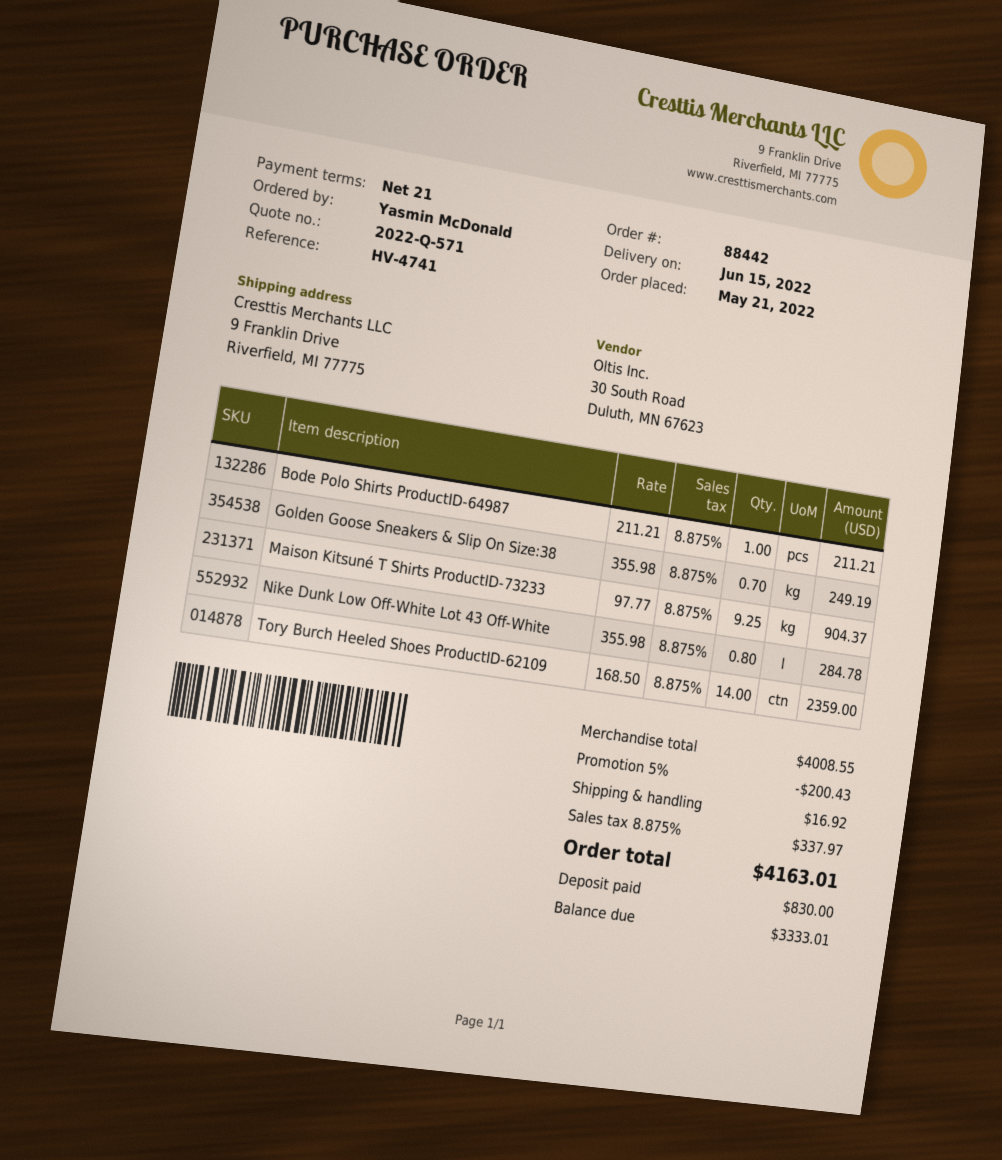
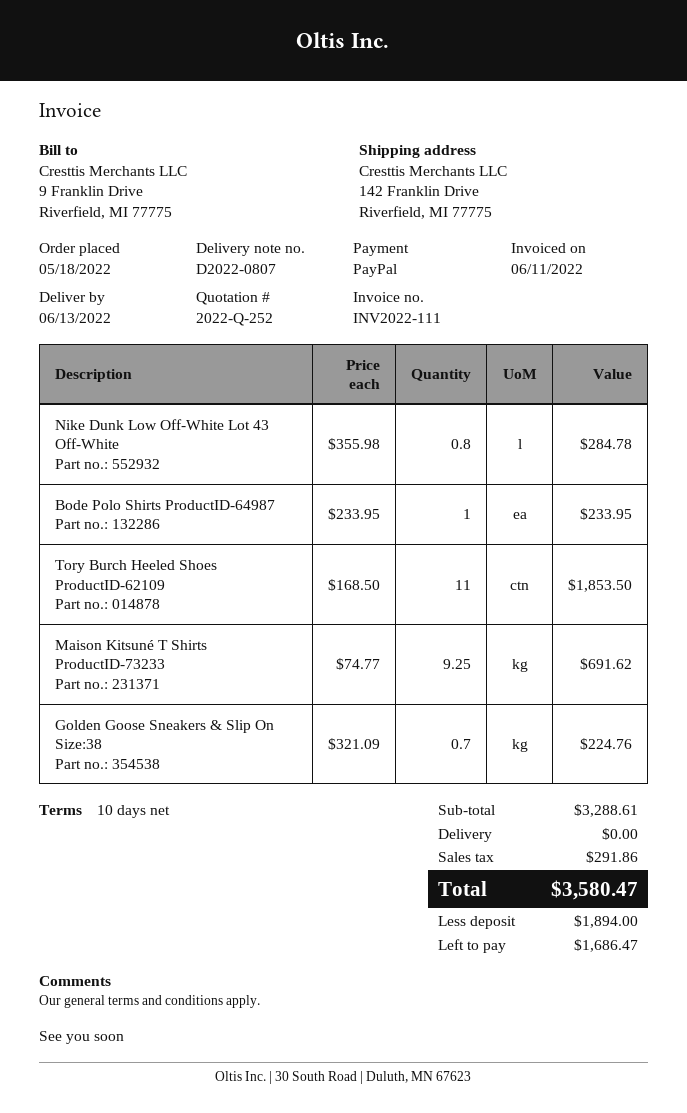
quote number: 2022-Q-571 -> 2022-Q-252
order date: 2022-05-21 -> 2022-05-18
delivery date: 2022-06-15 -> 2022-06-13
payment terms: 21 days -> 10 days
ship to: 9 Franklin Drive, Riverfield, MI 77775 -> 142 Franklin Drive, Riverfield, MI 77775
Bode Polo Shirts ProductID-64987: 1 x 211.21 = 211.21 -> 1 x 233.95 = 233.95
Golden Goose Sneakers & Slip On Size:38: 0.7 x 355.98 = 249.19 -> 0.7 x 321.09 = 224.76
Maison Kitsuné T Shirts ProductID-73233: 9.25 x 97.77 = 904.37 -> 9.25 x 74.77 = 691.62
Tory Burch Heeled Shoes ProductID-62109: 14 x 168.50 = 2359.00 -> 11 x 168.50 = 1853.50
subtotal: 4008.55 -> 3288.61
discount: 5% = 200.43 -> none
shipping: 16.92 -> 0.00
tax: 337.97 -> 291.86
total: 4163.01 -> 3580.47
deposit: 830.00 -> 1894.00
balance: 3333.01 -> 1686.47

